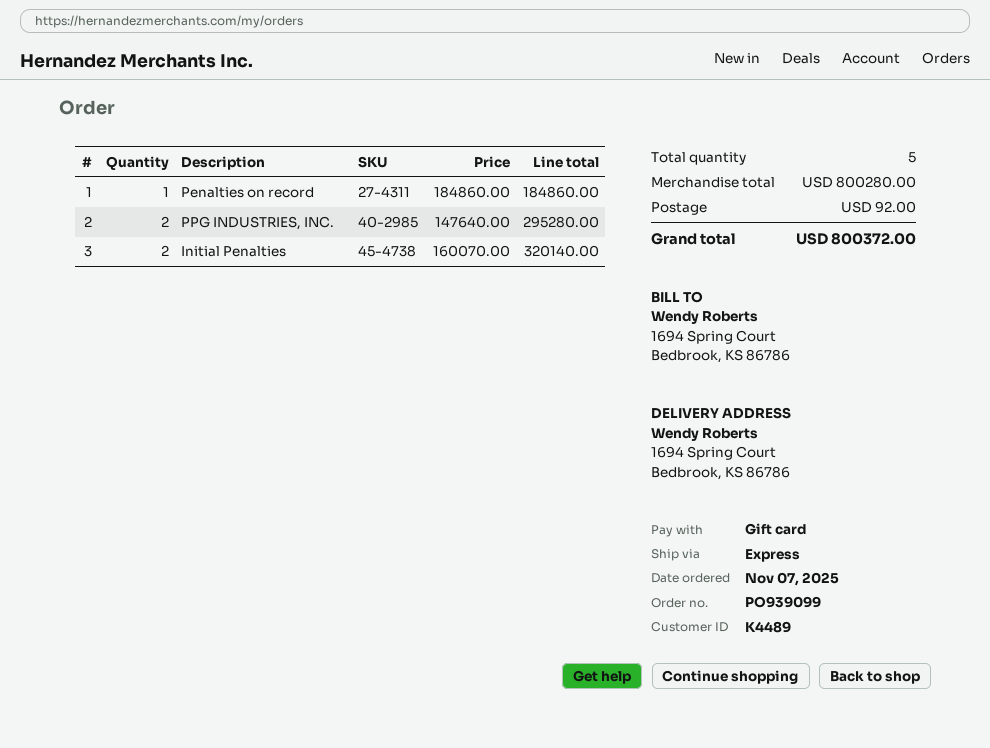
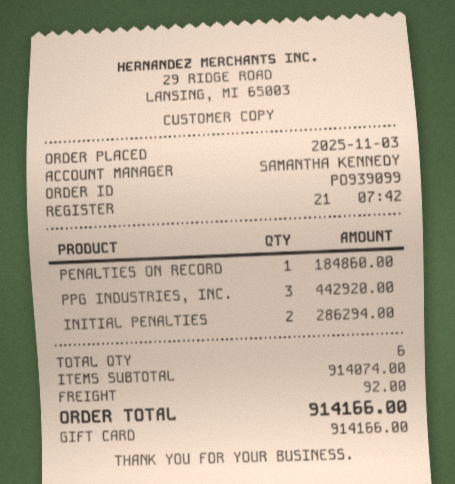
order date: 2025-11-07 -> 2025-11-03
PPG INDUSTRIES, INC.: 2 for 295280.00 -> 3 for 442920.00
Initial Penalties: 2 for 320140.00 -> 2 for 286294.00
total quantity: 5 -> 6
subtotal: 800280.00 -> 914074.00
total: 800372.00 -> 914166.00

